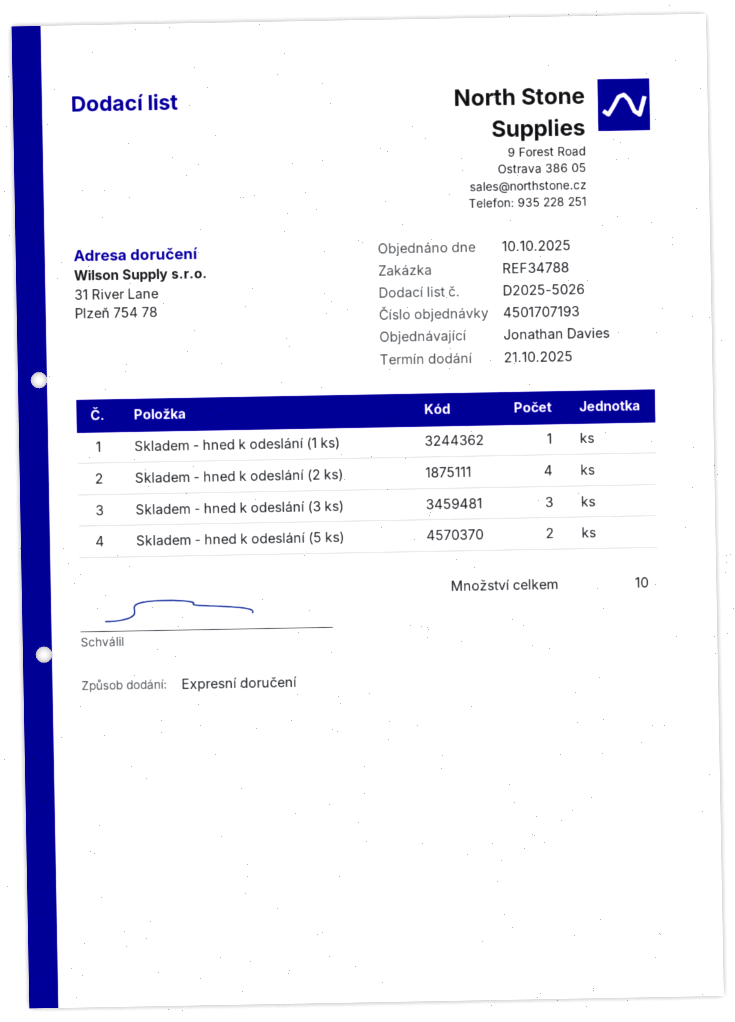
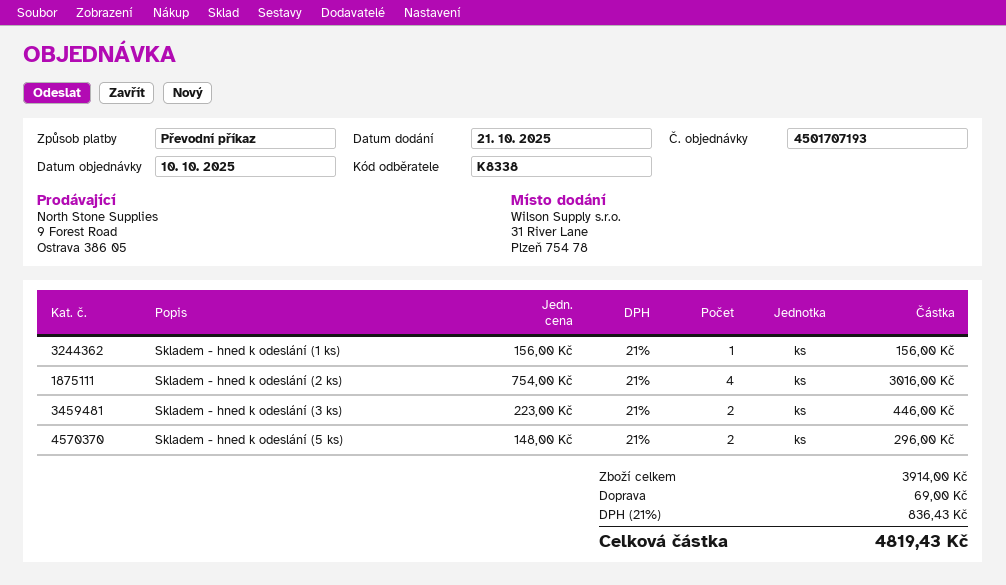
Skladem - hned k odeslání (3 ks): 3 -> 2

